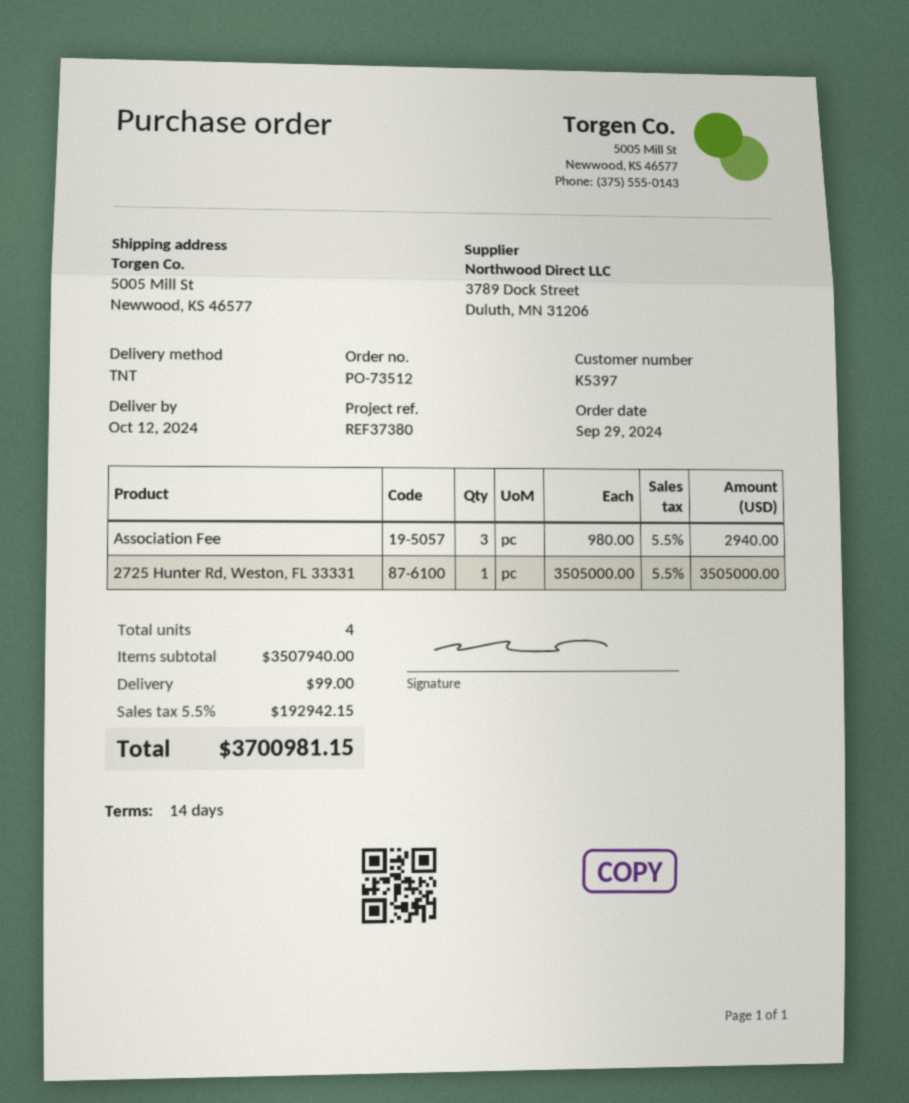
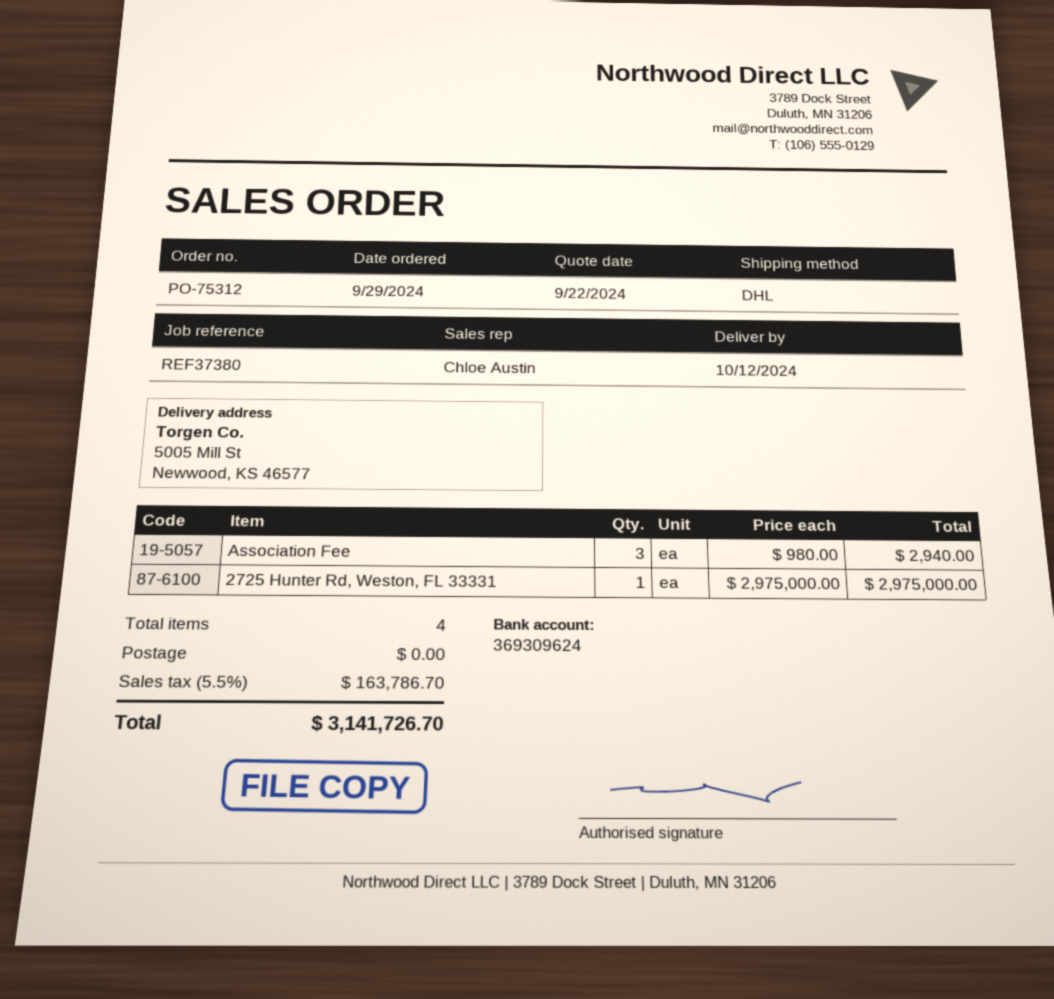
order number: PO-73512 -> PO-75312
shipping method: TNT -> DHL
2725 Hunter Rd, Weston, FL 33331: 1 x 3505000.00 = 3505000.00 -> 1 x 2975000.00 = 2975000.00
shipping: 99.00 -> 0.00
tax: 5.5% = 192942.15 -> 5.5% = 163786.70
total: 3700981.15 -> 3141726.70

